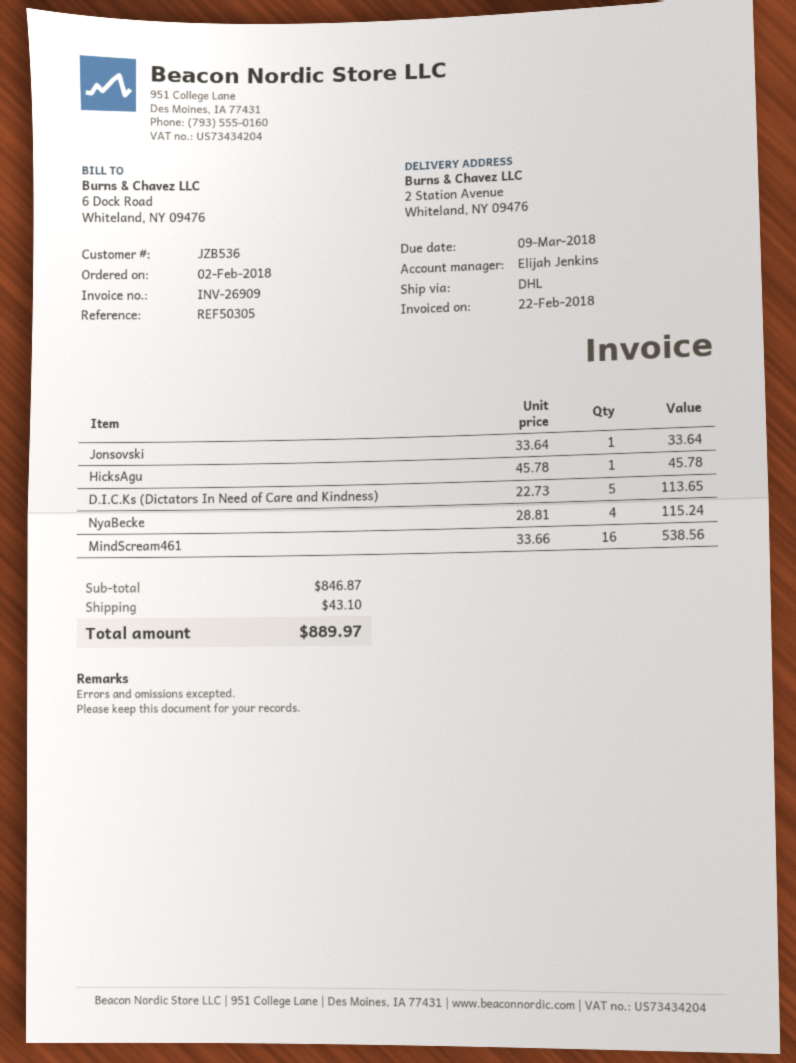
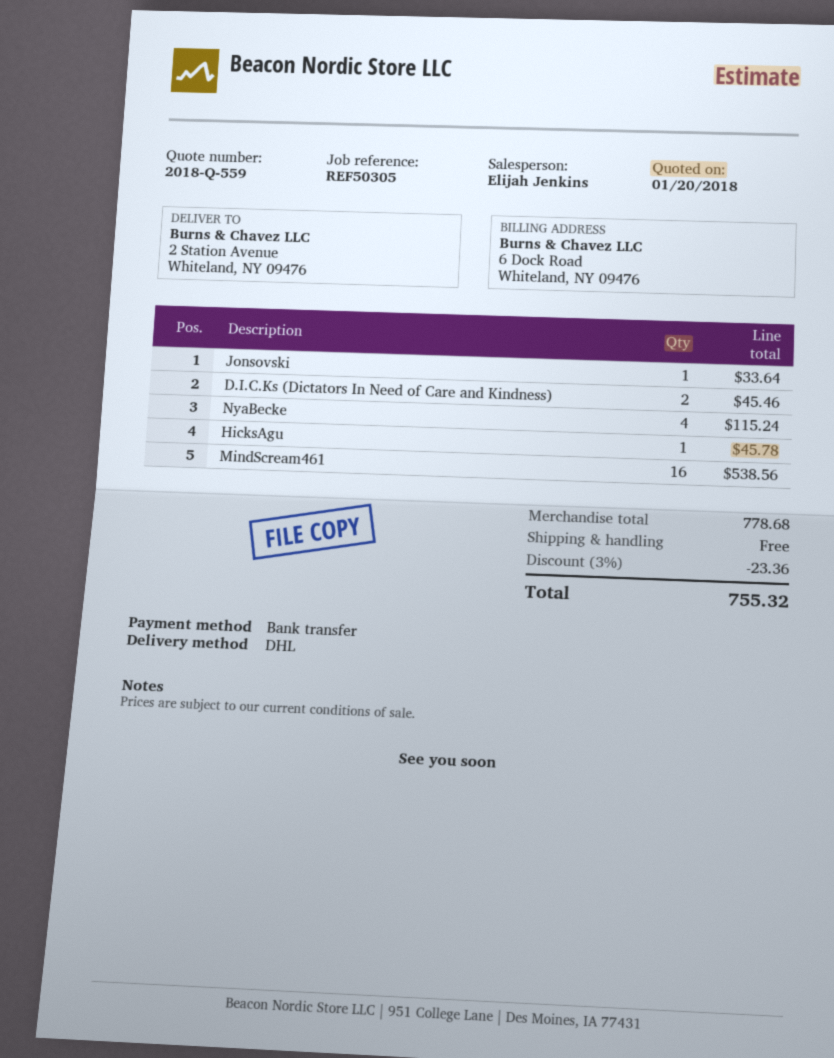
D.I.C.Ks (Dictators In Need of Care and Kindness): 5 for 113.65 -> 2 for 45.46
subtotal: 846.87 -> 778.68
discount: none -> 3% = 23.36
shipping: 43.10 -> 0.00
total: 889.97 -> 755.32

